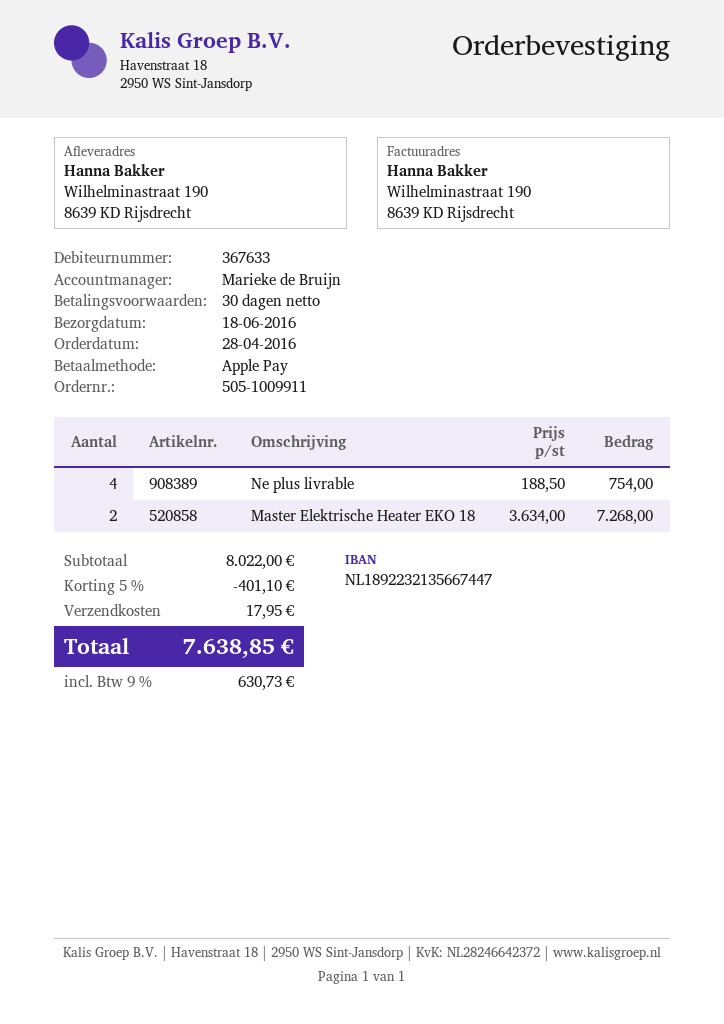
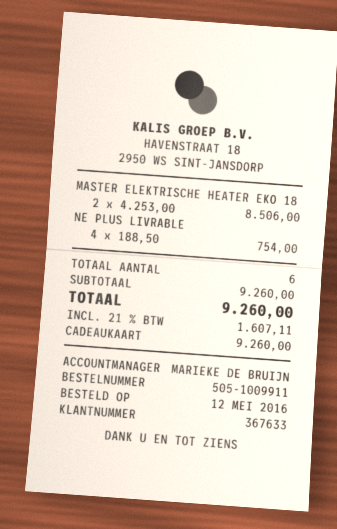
order date: 2016-04-28 -> 2016-05-12
payment method: Apple Pay -> gift card
Master Elektrische Heater EKO 18: 2 x 3634.00 = 7268.00 -> 2 x 4253.00 = 8506.00
subtotal: 8022.00 -> 9260.00
discount: 5% = 401.10 -> none
shipping: 17.95 -> none
tax: 9% = 630.73 -> 21% = 1607.11
total: 7638.85 -> 9260.00

